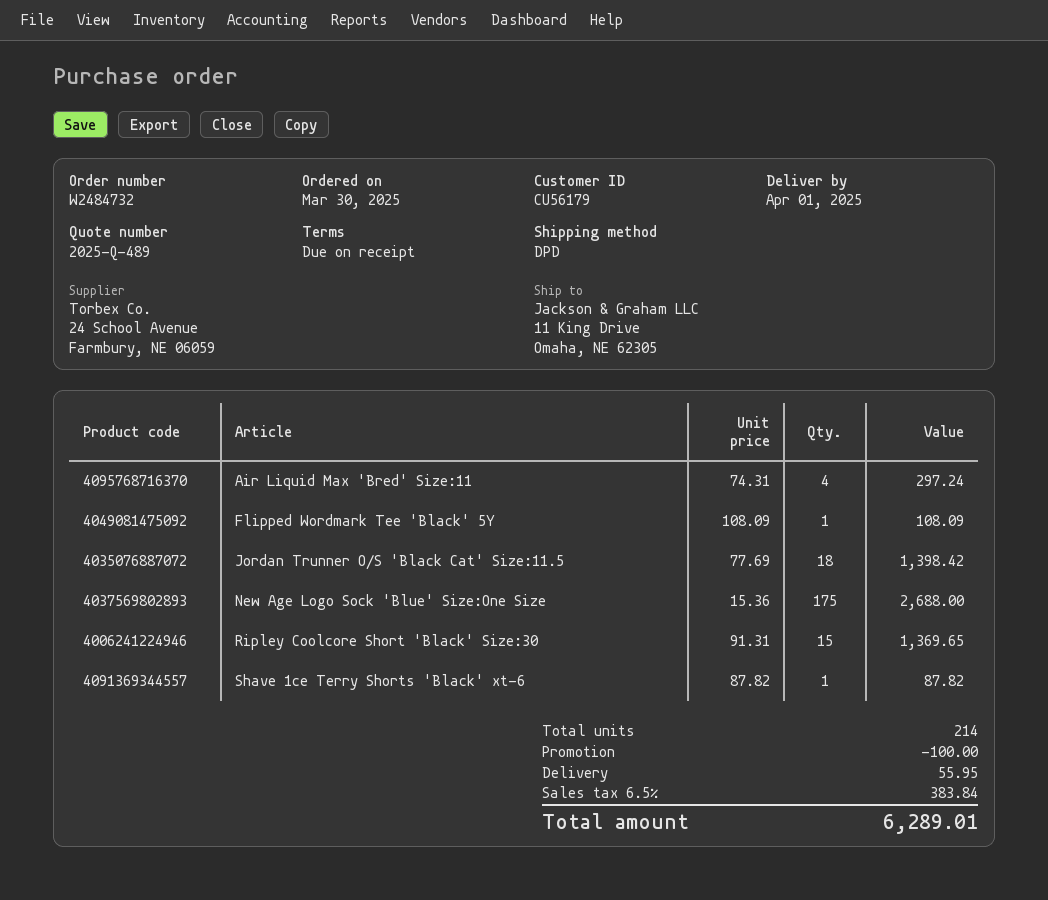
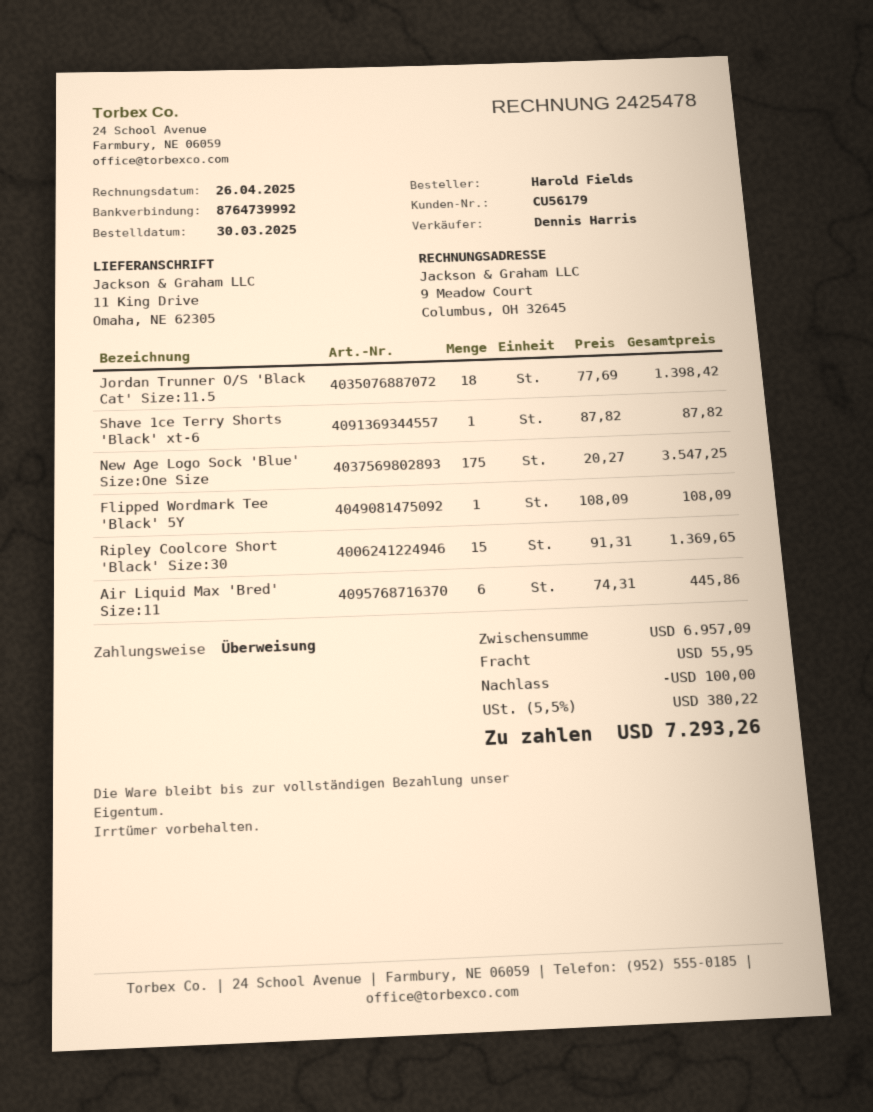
Air Liquid Max 'Bred' Size:11: 4 x 74.31 = 297.24 -> 6 x 74.31 = 445.86
New Age Logo Sock 'Blue' Size:One Size: 175 x 15.36 = 2688.00 -> 175 x 20.27 = 3547.25
tax: 6.5% = 383.84 -> 5.5% = 380.22
total: 6289.01 -> 7293.26

